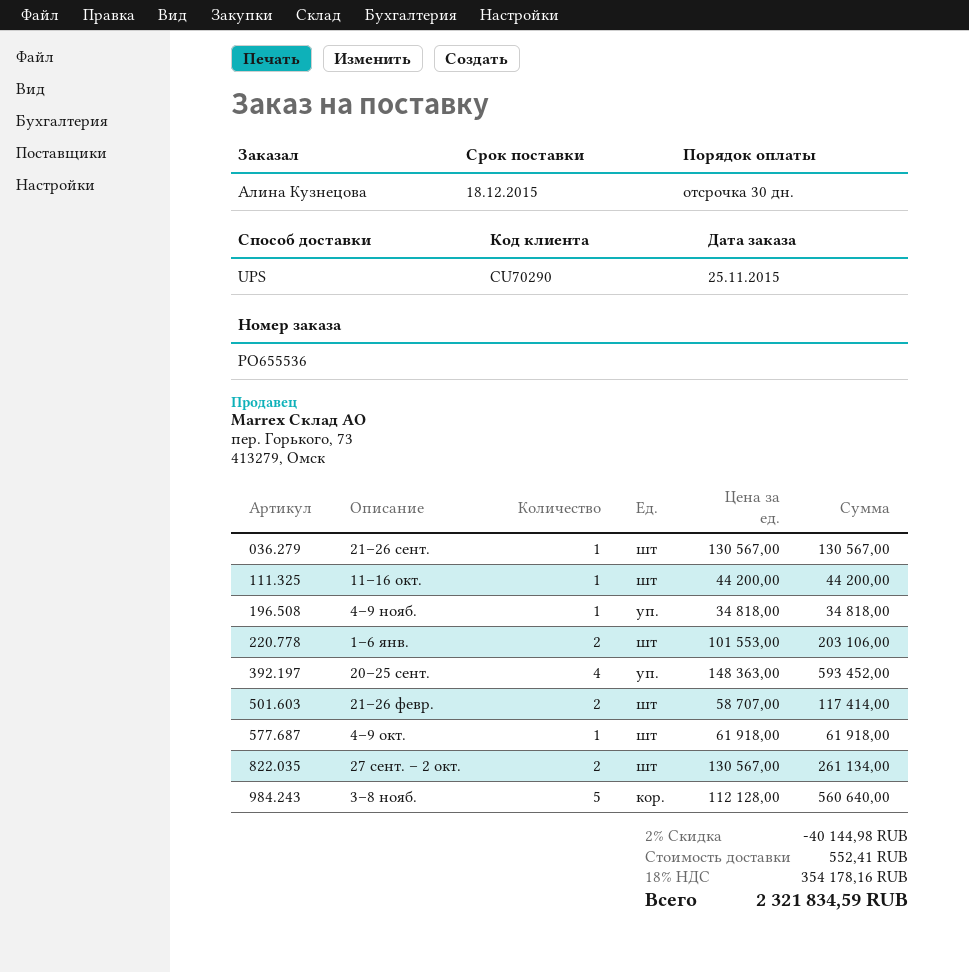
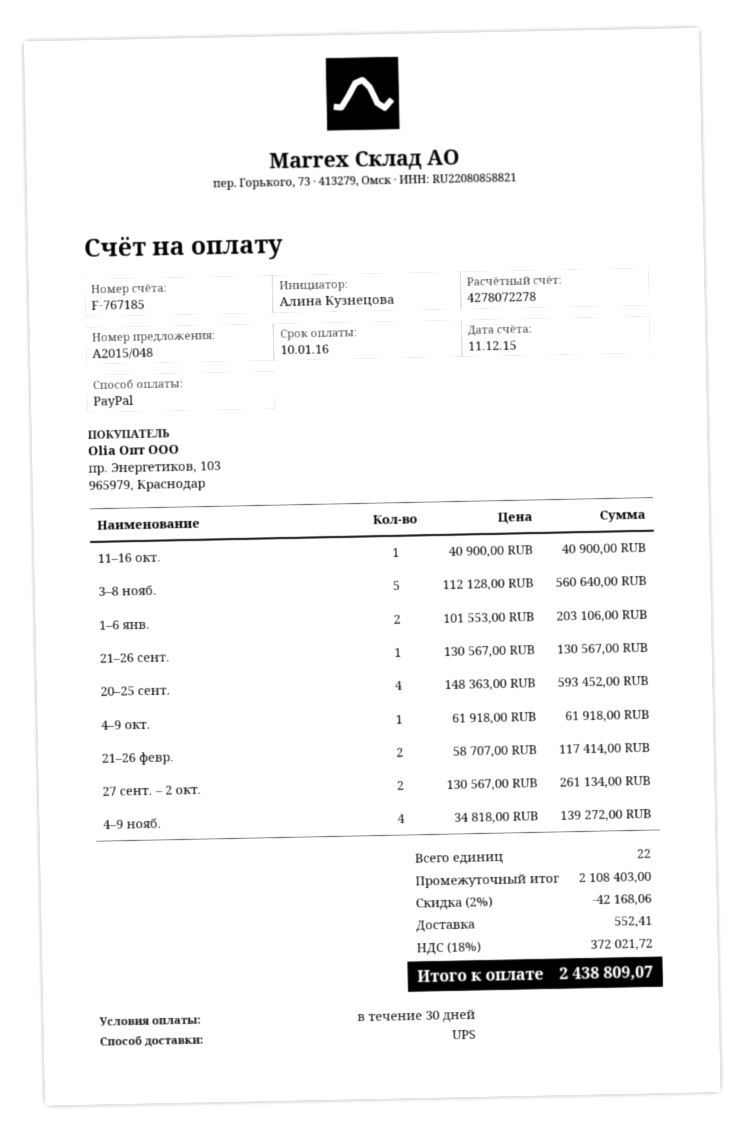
11–16 окт.: 1 x 44200.00 = 44200.00 -> 1 x 40900.00 = 40900.00
4–9 нояб.: 1 x 34818.00 = 34818.00 -> 4 x 34818.00 = 139272.00
discount: 2% = 40144.98 -> 2% = 42168.06
tax: 18% = 354178.16 -> 18% = 372021.72
total: 2321834.59 -> 2438809.07

